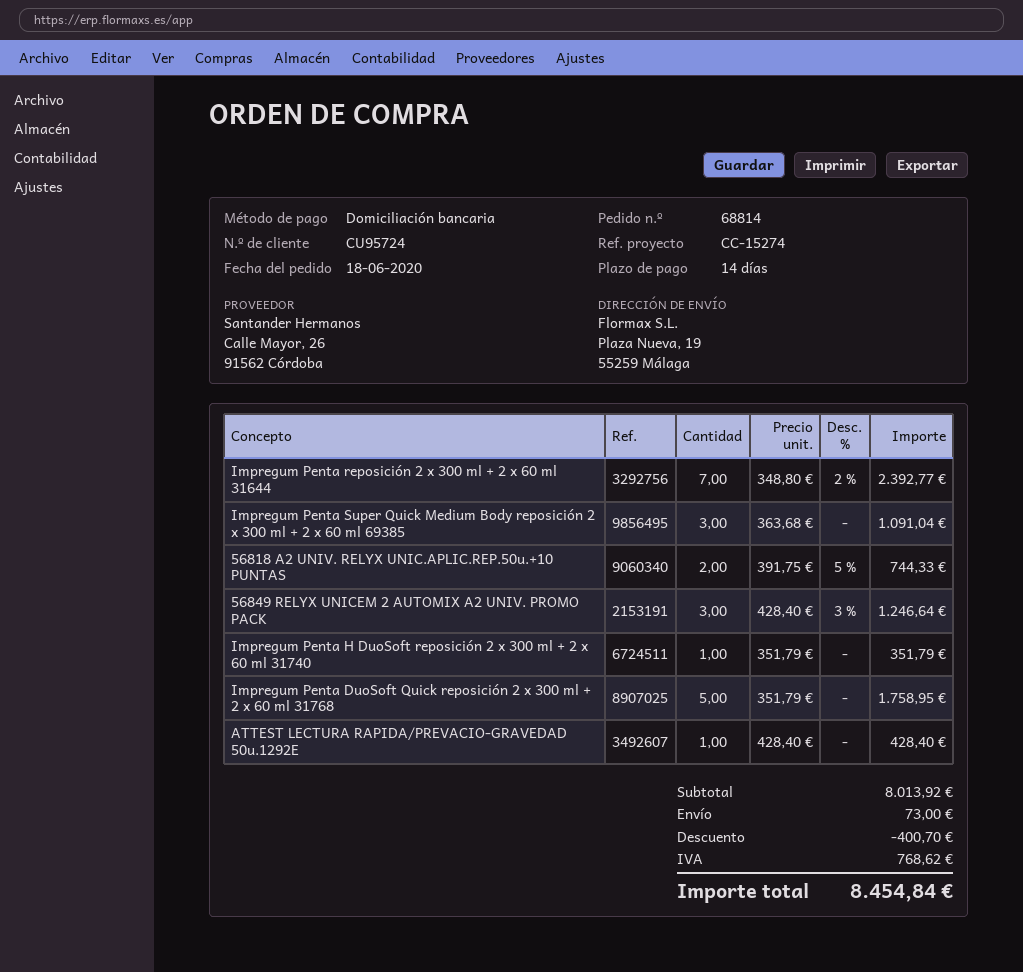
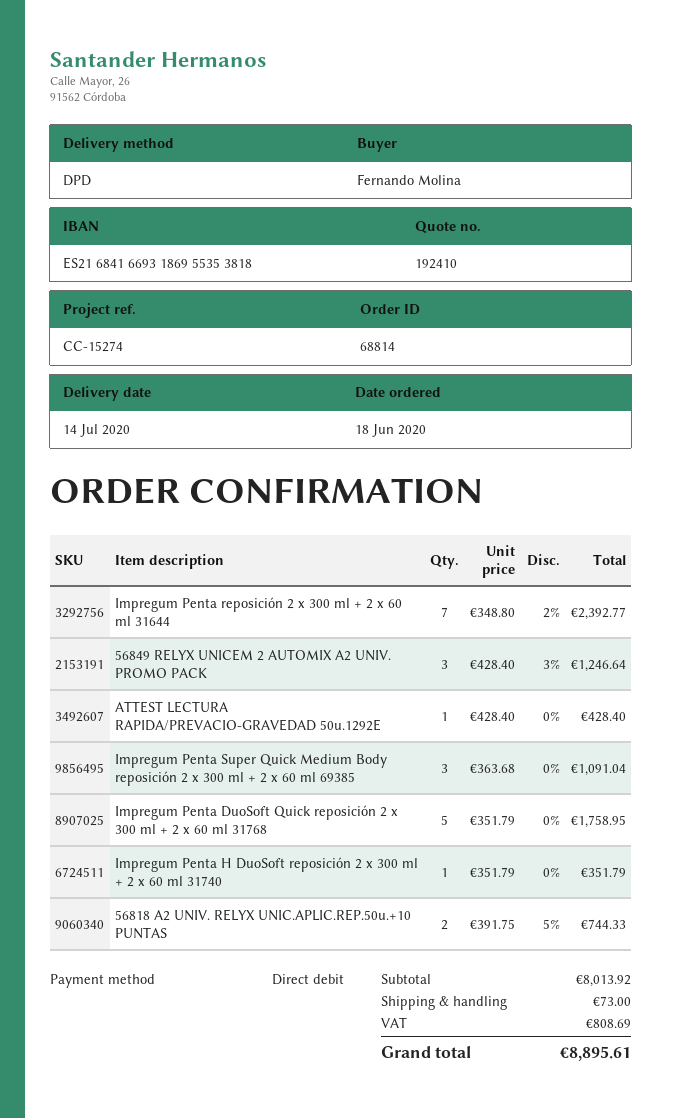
discount: 400.70 -> none
tax: 768.62 -> 808.69
total: 8454.84 -> 8895.61

